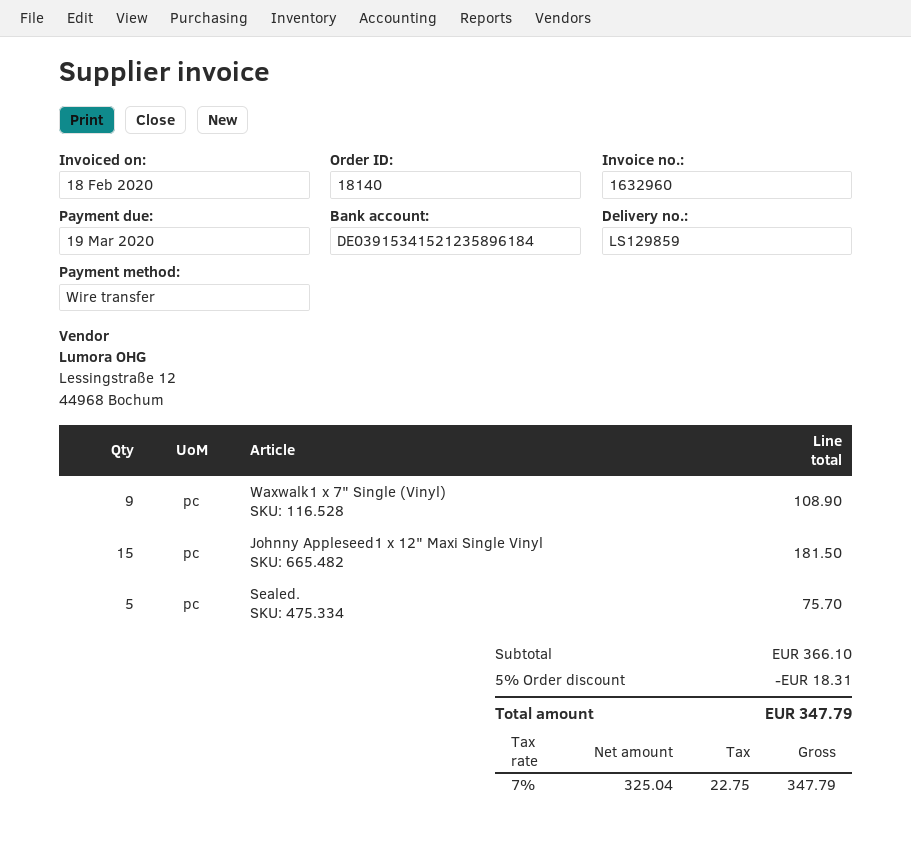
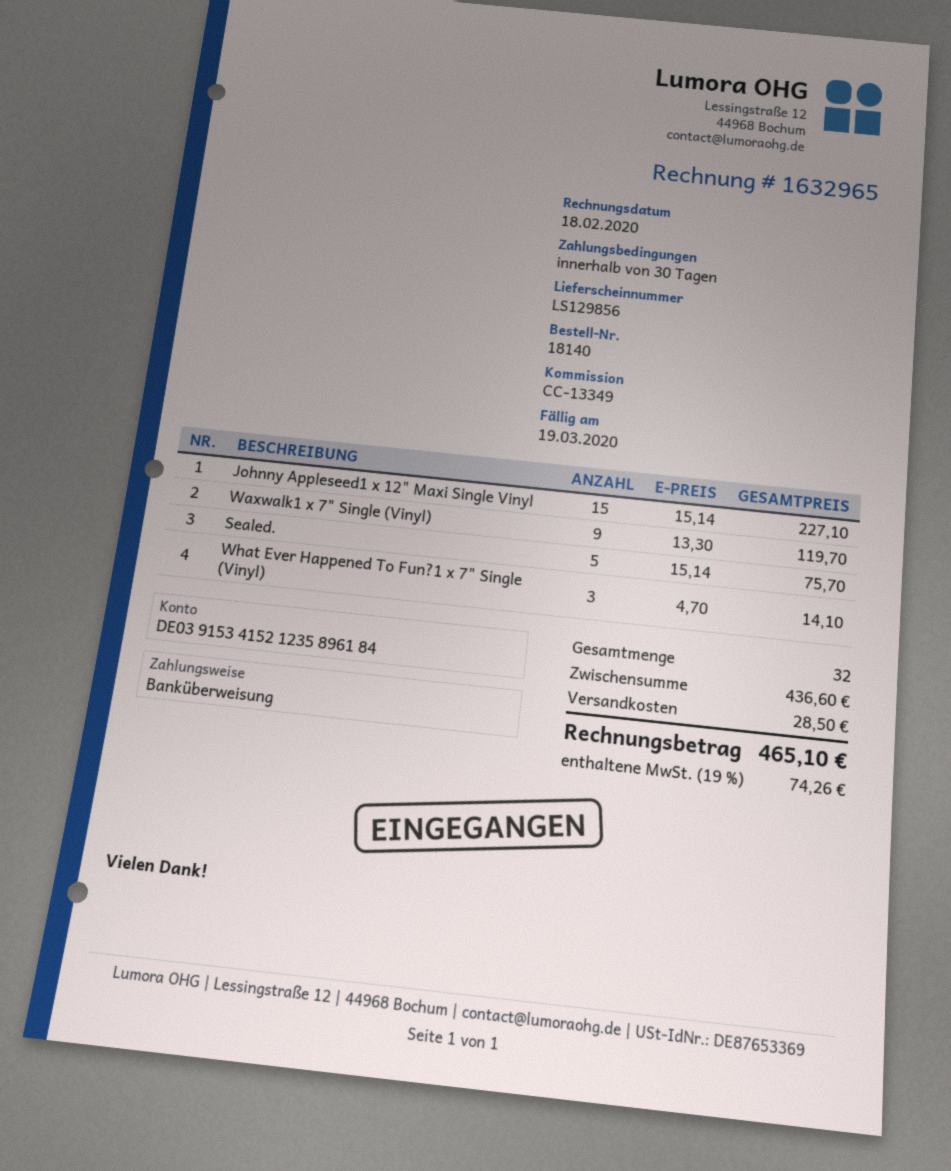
delivery note number: LS129859 -> LS129856
invoice number: 1632960 -> 1632965
Waxwalk1 x 7" Single (Vinyl): 9 for 108.90 -> 9 for 119.70
Johnny Appleseed1 x 12" Maxi Single Vinyl: 15 for 181.50 -> 15 for 227.10
What Ever Happened To Fun?1 x 7" Single (Vinyl): none -> 3 for 14.10
subtotal: 366.10 -> 436.60
discount: 5% = 18.31 -> none
shipping: none -> 28.50
tax: 7% = 22.75 -> 19% = 74.26
total: 347.79 -> 465.10

